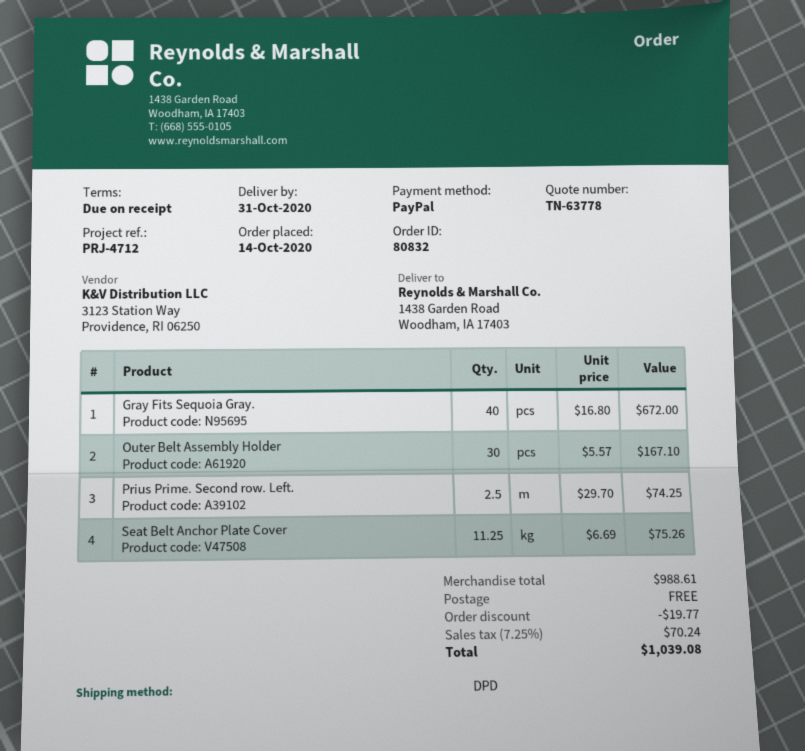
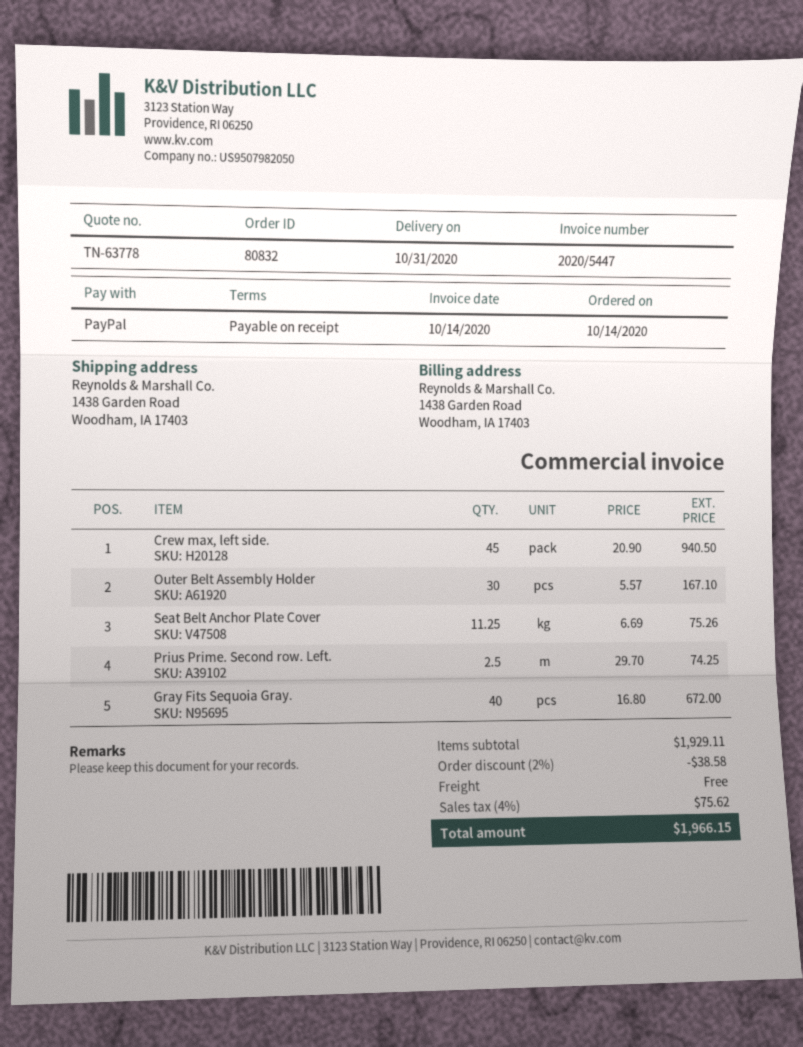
Crew max, left side.: none -> 45 x 20.90 = 940.50
subtotal: 988.61 -> 1929.11
discount: 19.77 -> 38.58
tax: 7.25% = 70.24 -> 4% = 75.62
total: 1039.08 -> 1966.15

